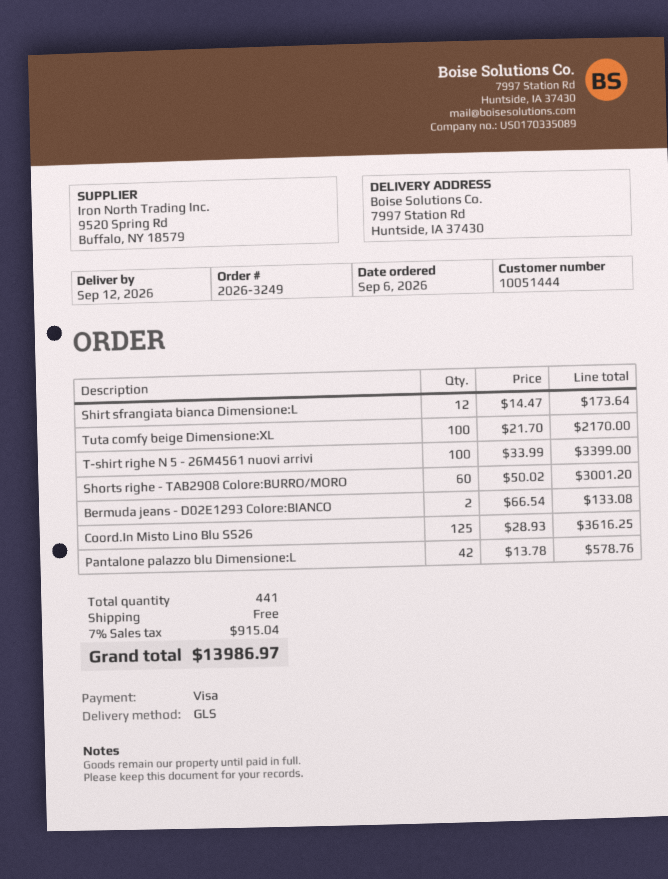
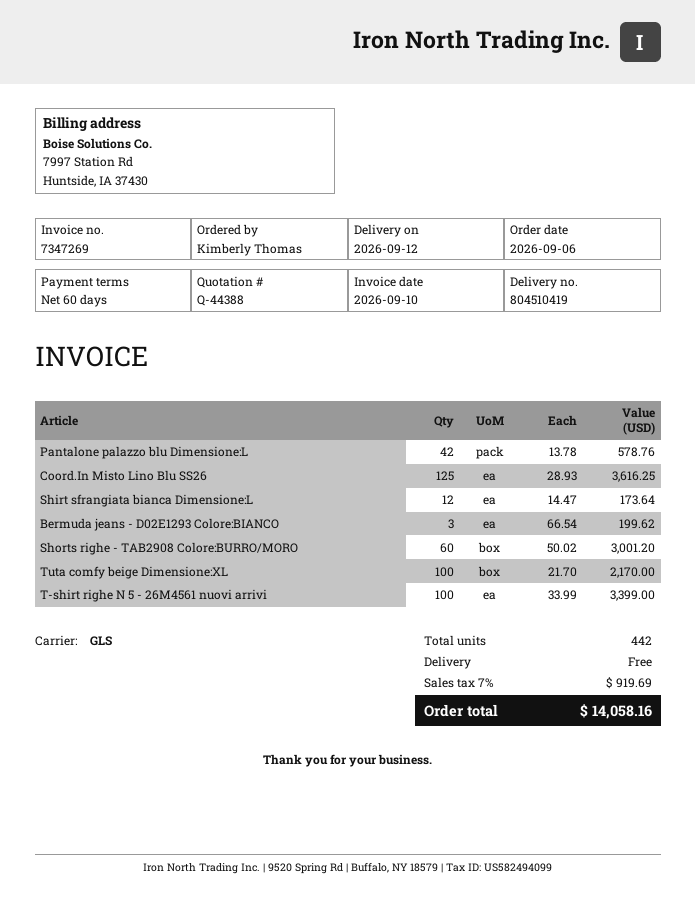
Bermuda jeans - D02E1293 Colore:BIANCO: 2 x 66.54 = 133.08 -> 3 x 66.54 = 199.62
total quantity: 441 -> 442
tax: 7% = 915.04 -> 7% = 919.69
total: 13986.97 -> 14058.16

